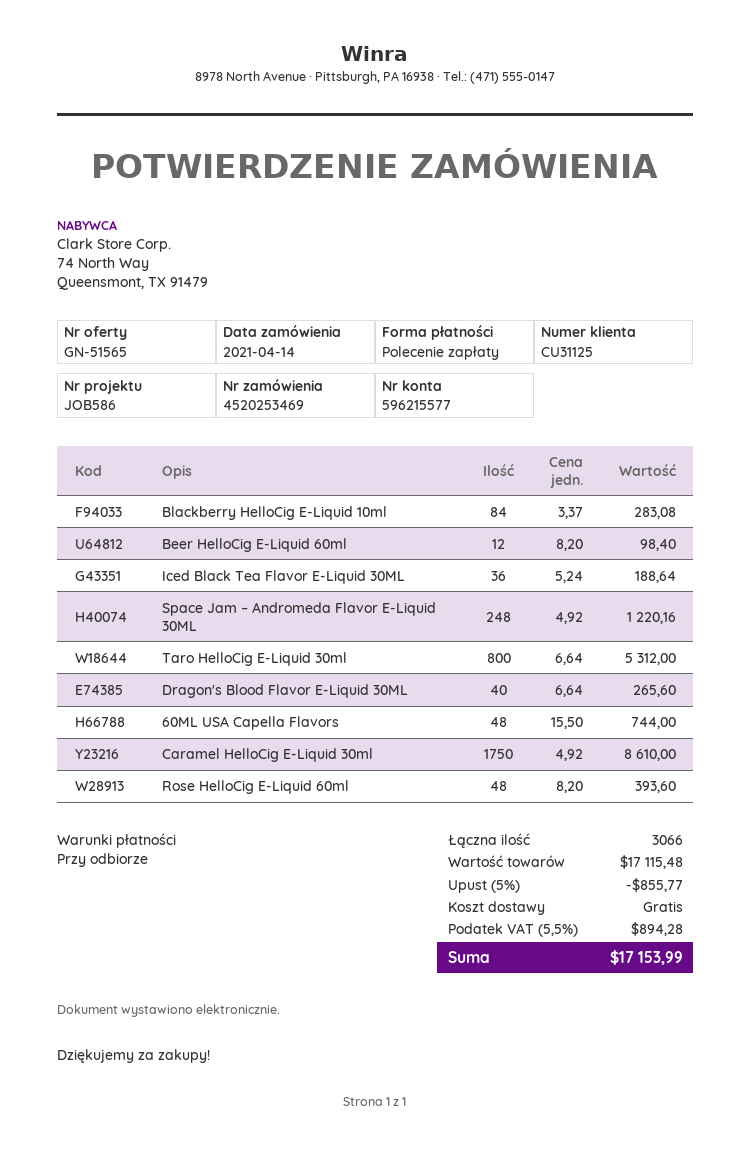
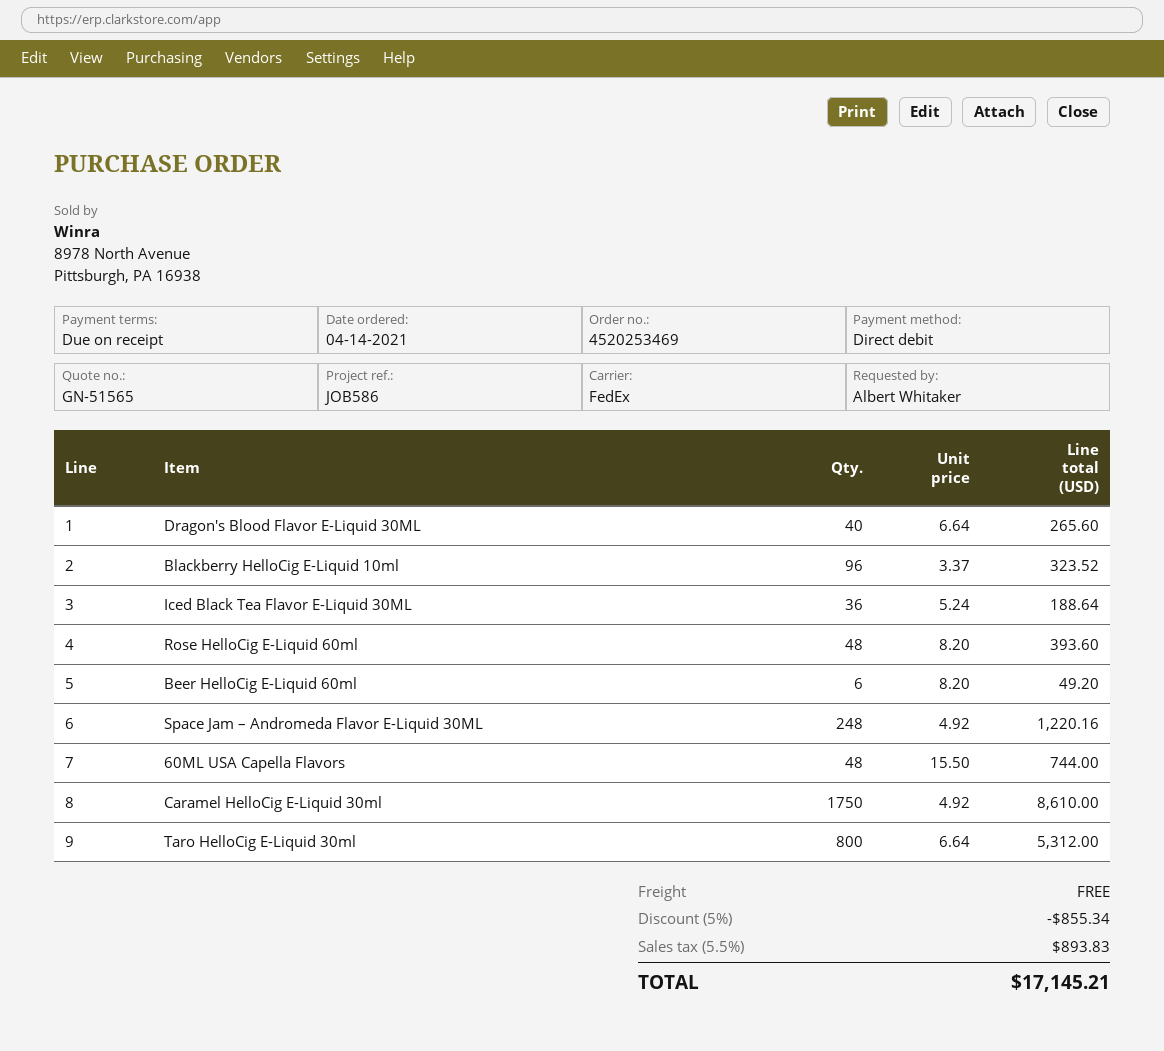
Blackberry HelloCig E-Liquid 10ml: 84 x 3.37 = 283.08 -> 96 x 3.37 = 323.52
Beer HelloCig E-Liquid 60ml: 12 x 8.20 = 98.40 -> 6 x 8.20 = 49.20
discount: 5% = 855.77 -> 5% = 855.34
tax: 5.5% = 894.28 -> 5.5% = 893.83
total: 17153.99 -> 17145.21

